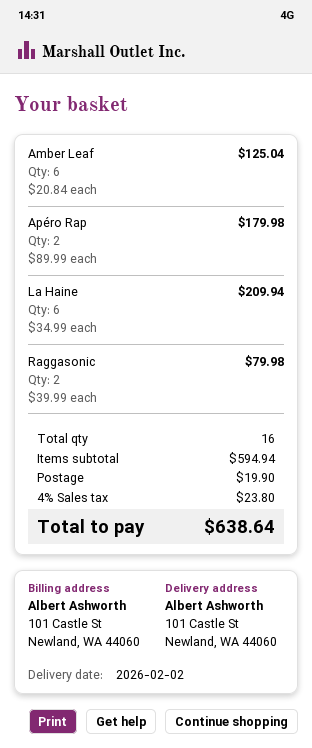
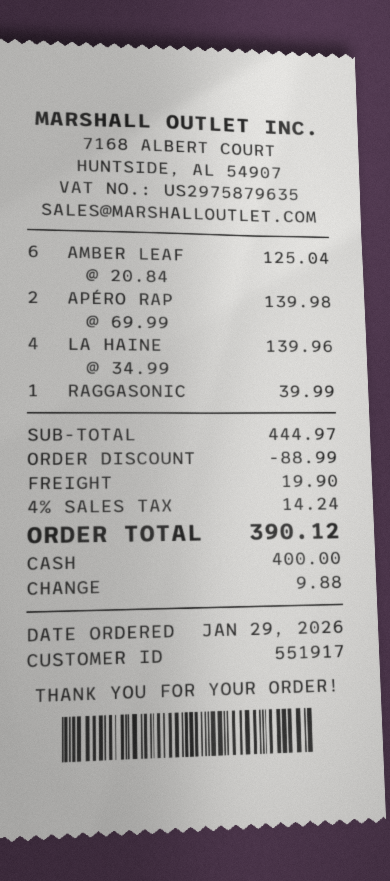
Apéro Rap: 2 x 89.99 = 179.98 -> 2 x 69.99 = 139.98
La Haine: 6 x 34.99 = 209.94 -> 4 x 34.99 = 139.96
Raggasonic: 2 x 39.99 = 79.98 -> 1 x 39.99 = 39.99
subtotal: 594.94 -> 444.97
discount: none -> 88.99
tax: 4% = 23.80 -> 4% = 14.24
total: 638.64 -> 390.12

